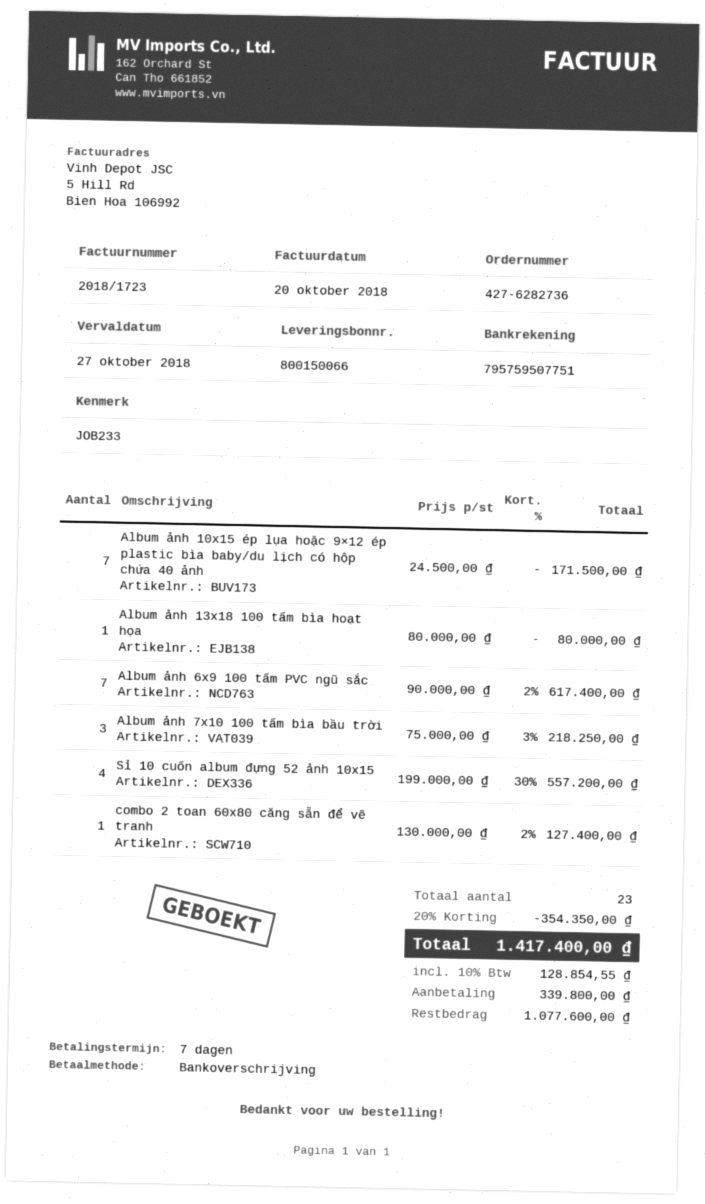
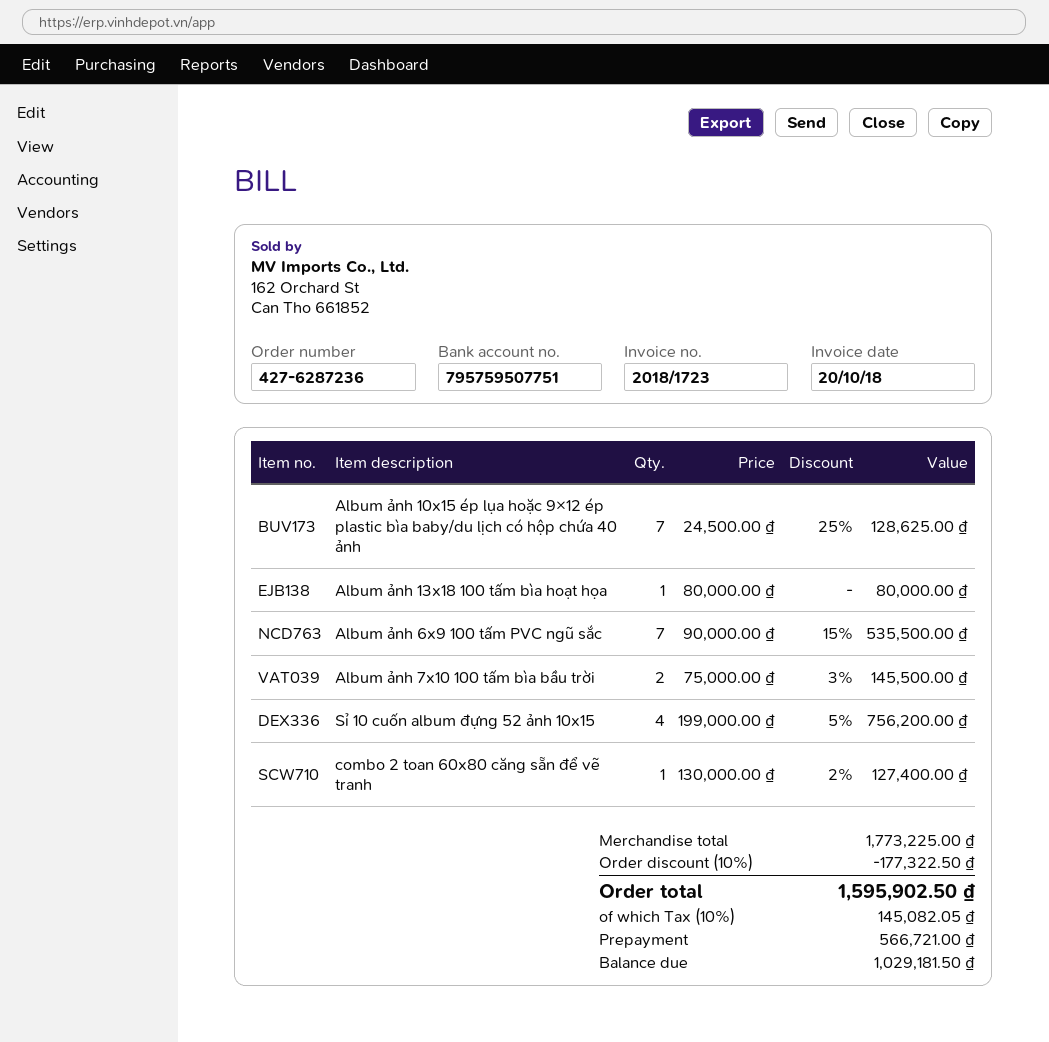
order number: 427-6282736 -> 427-6287236
Album ảnh 10x15 ép lụa hoặc 9×12 ép plastic bìa baby/du lịch có hộp chứa 40 ảnh: 7 x 24500.00 = 171500.00 -> 7 x 24500.00 - 25% = 128625.00
Album ảnh 6x9 100 tấm PVC ngũ sắc: 7 x 90000.00 - 2% = 617400.00 -> 7 x 90000.00 - 15% = 535500.00
Album ảnh 7x10 100 tấm bìa bầu trời: 3 x 75000.00 - 3% = 218250.00 -> 2 x 75000.00 - 3% = 145500.00
Sỉ 10 cuốn album đựng 52 ảnh 10x15: 4 x 199000.00 - 30% = 557200.00 -> 4 x 199000.00 - 5% = 756200.00
discount: 20% = 354350.00 -> 10% = 177322.50
tax: 10% = 128854.55 -> 10% = 145082.05
total: 1417400.00 -> 1595902.50
deposit: 339800.00 -> 566721.00
balance: 1077600.00 -> 1029181.50

